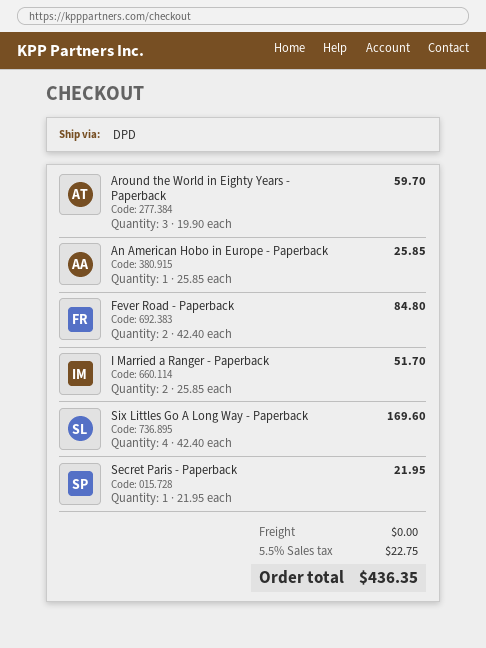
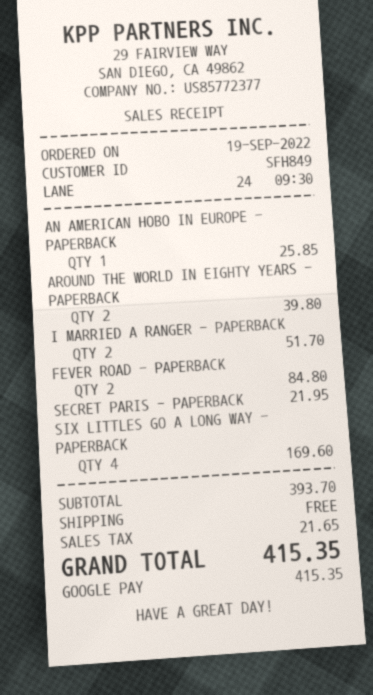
Around the World in Eighty Years - Paperback: 3 for 59.70 -> 2 for 39.80
tax: 22.75 -> 21.65
total: 436.35 -> 415.35

